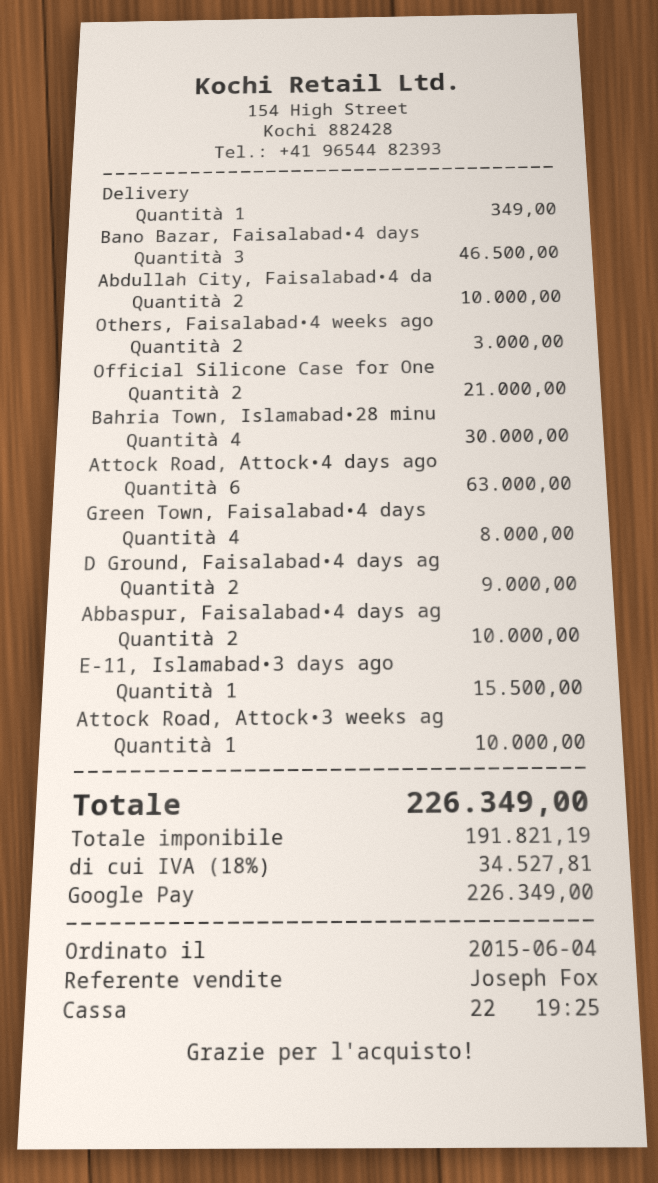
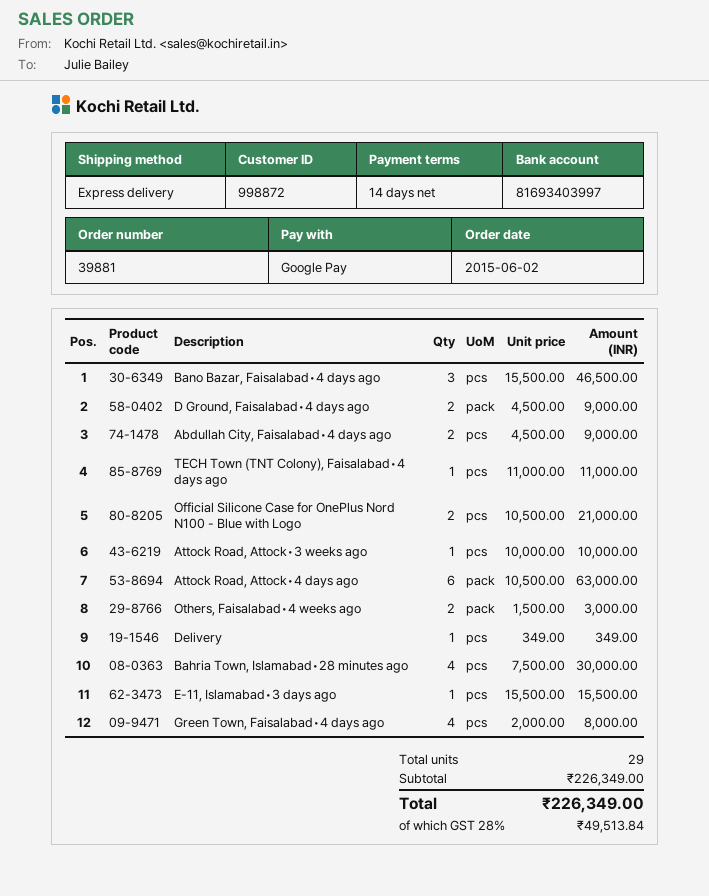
order date: 2015-06-04 -> 2015-06-02
Abdullah City, Faisalabad•4 da: 2 for 10000.00 -> 2 for 9000.00
Abbaspur, Faisalabad•4 days ag: 2 for 10000.00 -> none
TECH Town (TNT Colony), Faisalabad•4 days ago: none -> 1 for 11000.00
tax: 18% = 34527.81 -> 28% = 49513.84

